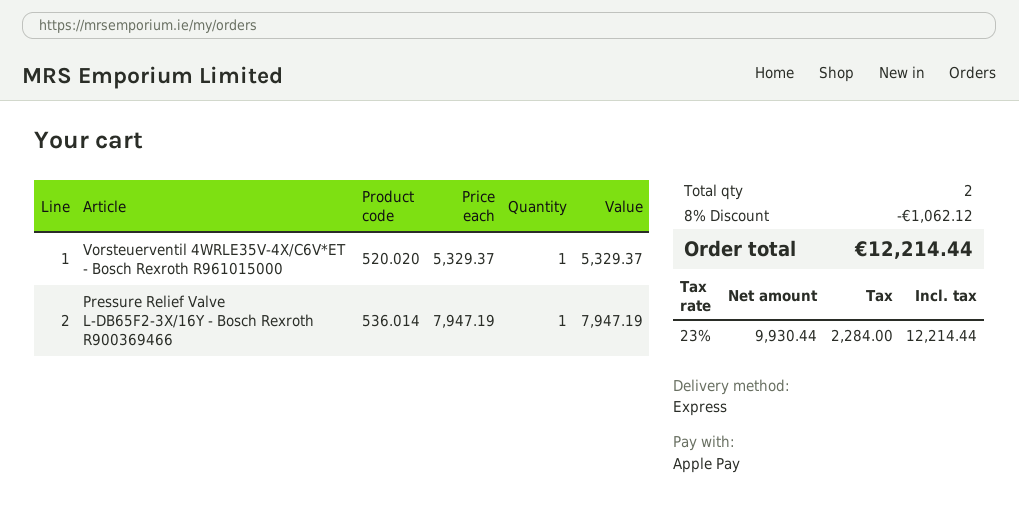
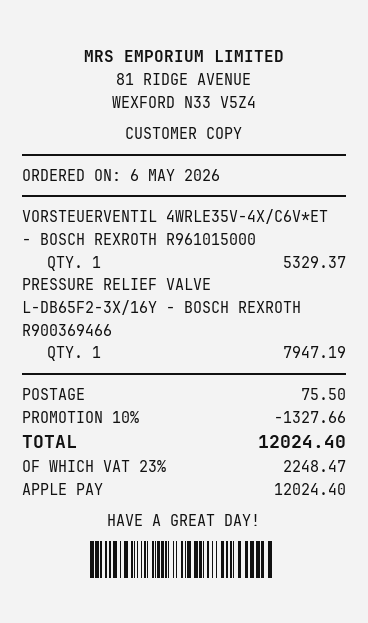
discount: 8% = 1062.12 -> 10% = 1327.66
shipping: none -> 75.50
tax: 23% = 2284.00 -> 23% = 2248.47
total: 12214.44 -> 12024.40

